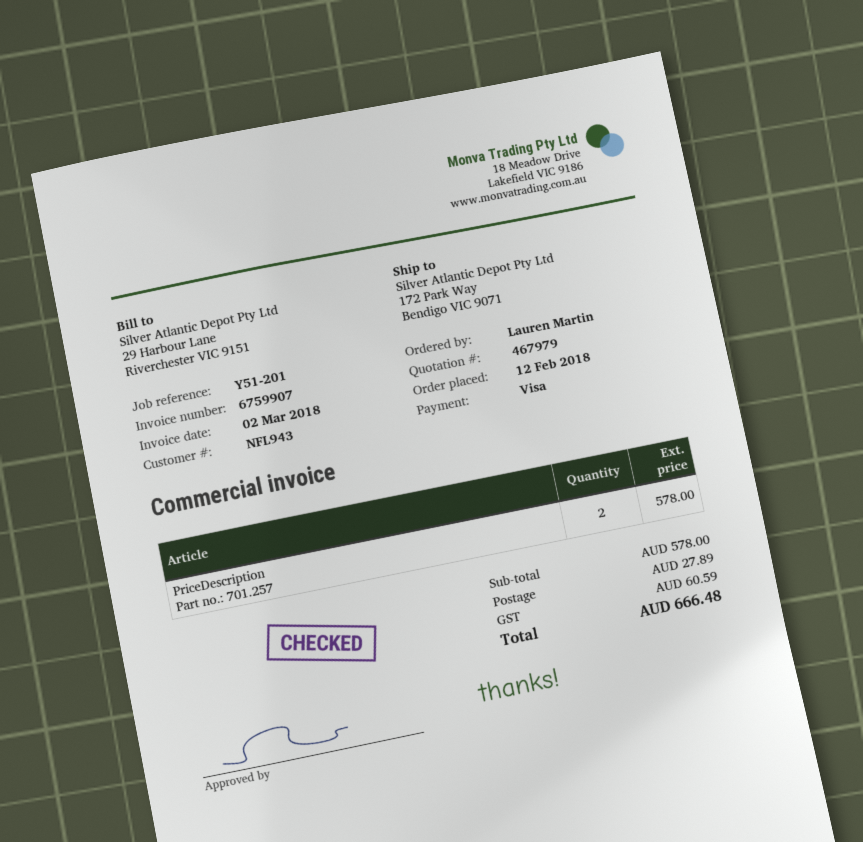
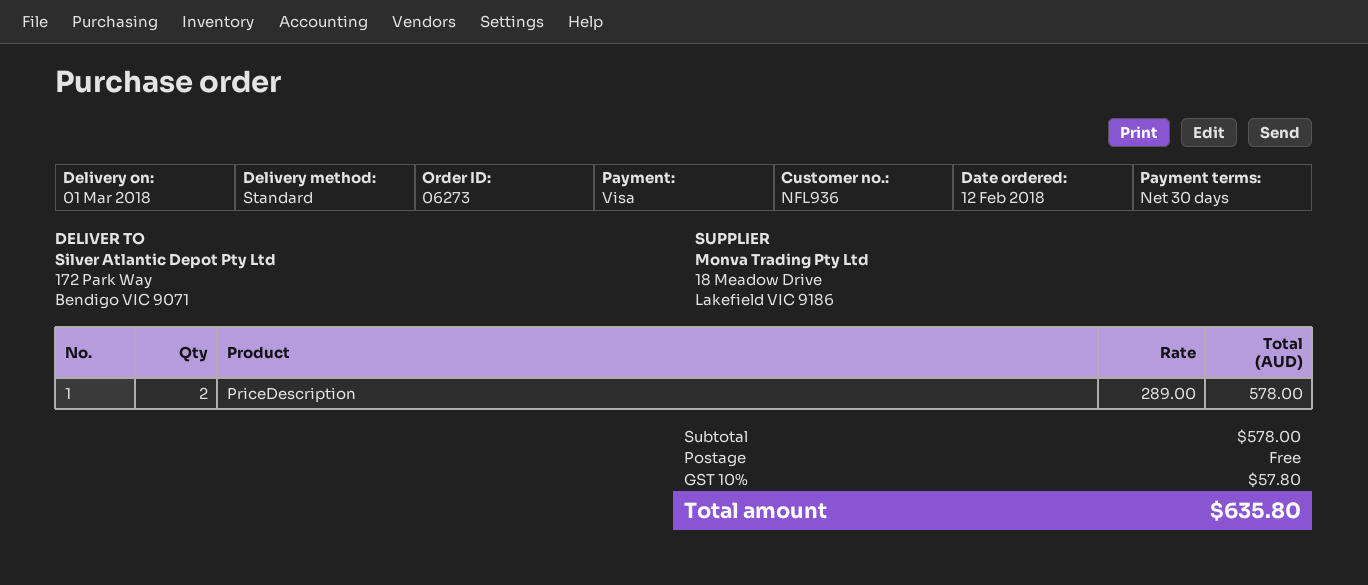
customer number: NFL943 -> NFL936
shipping: 27.89 -> 0.00
tax: 60.59 -> 57.80
total: 666.48 -> 635.80

